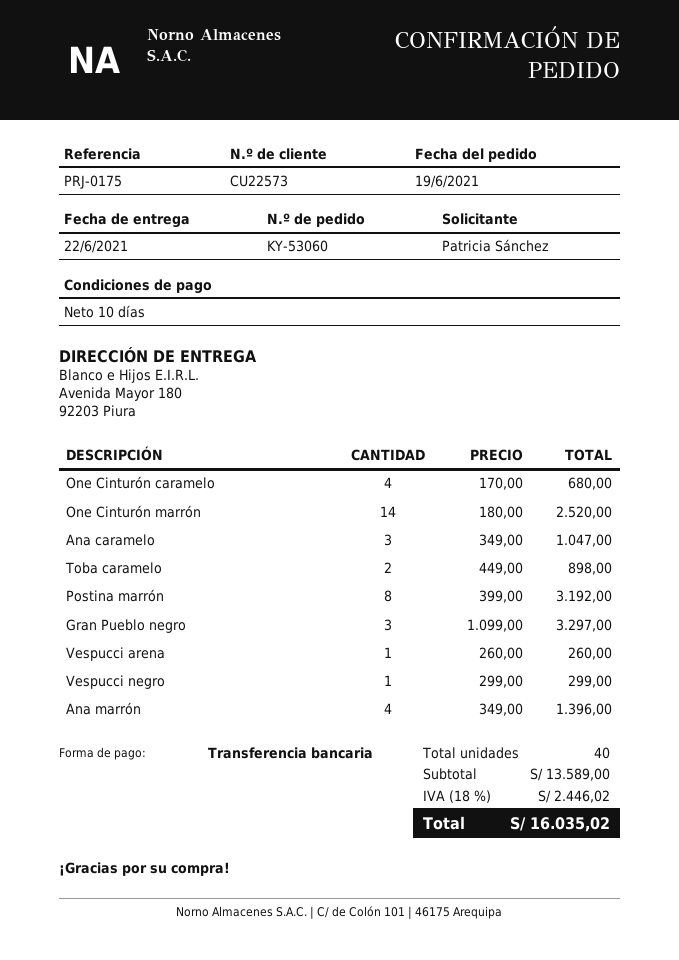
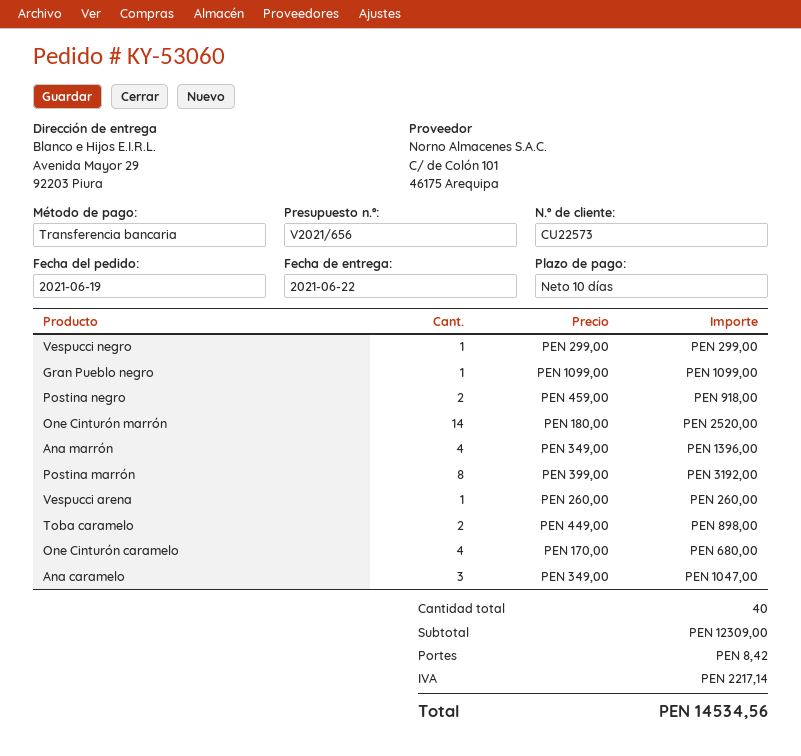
ship to: Avenida Mayor 180, 92203 Piura -> Avenida Mayor 29, 92203 Piura
Gran Pueblo negro: 3 x 1099.00 = 3297.00 -> 1 x 1099.00 = 1099.00
Postina negro: none -> 2 x 459.00 = 918.00
subtotal: 13589.00 -> 12309.00
shipping: none -> 8.42
tax: 2446.02 -> 2217.14
total: 16035.02 -> 14534.56

